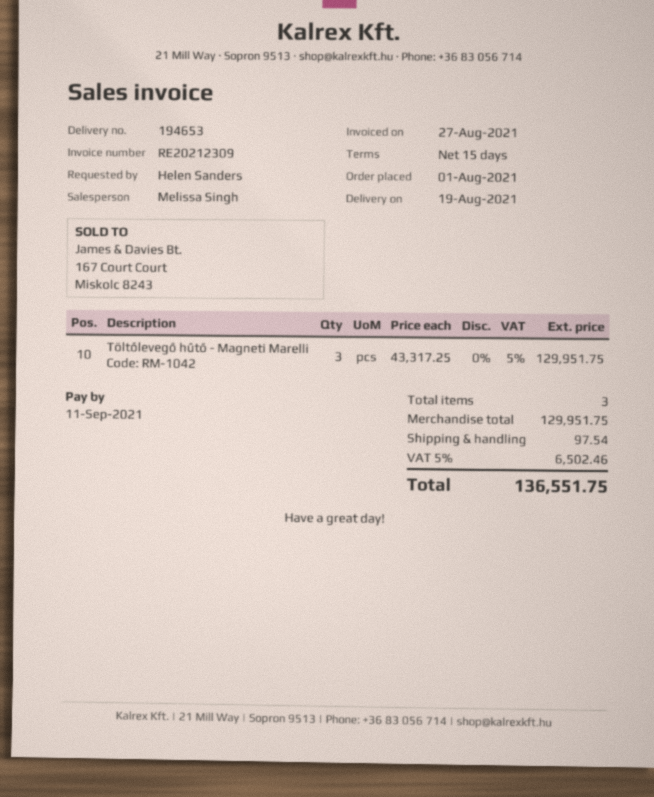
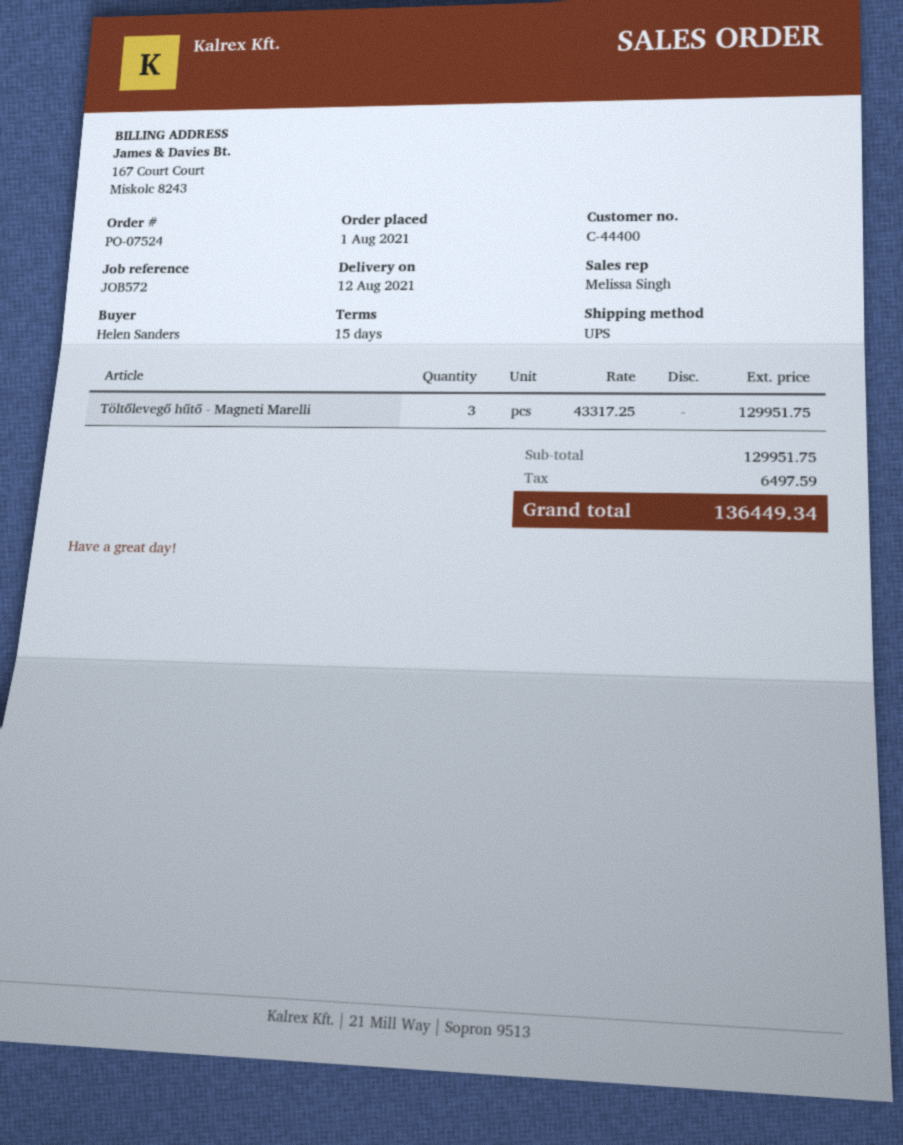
delivery date: 2021-08-19 -> 2021-08-12
shipping: 97.54 -> none
tax: 6502.46 -> 6497.59
total: 136551.75 -> 136449.34

